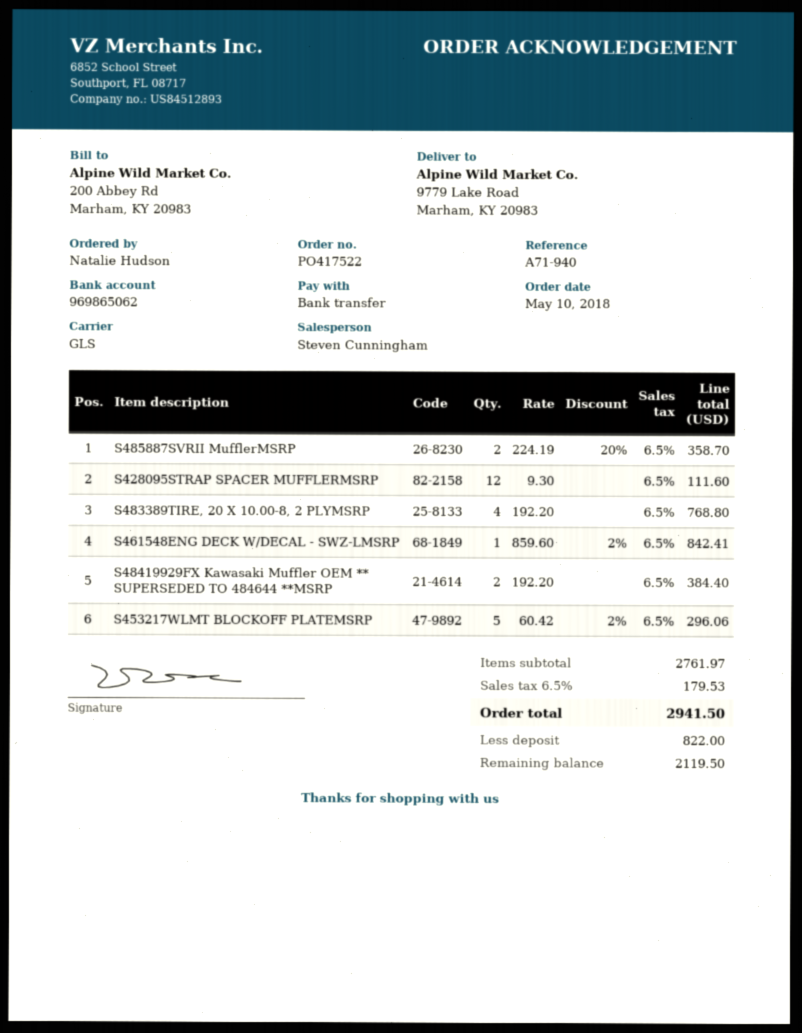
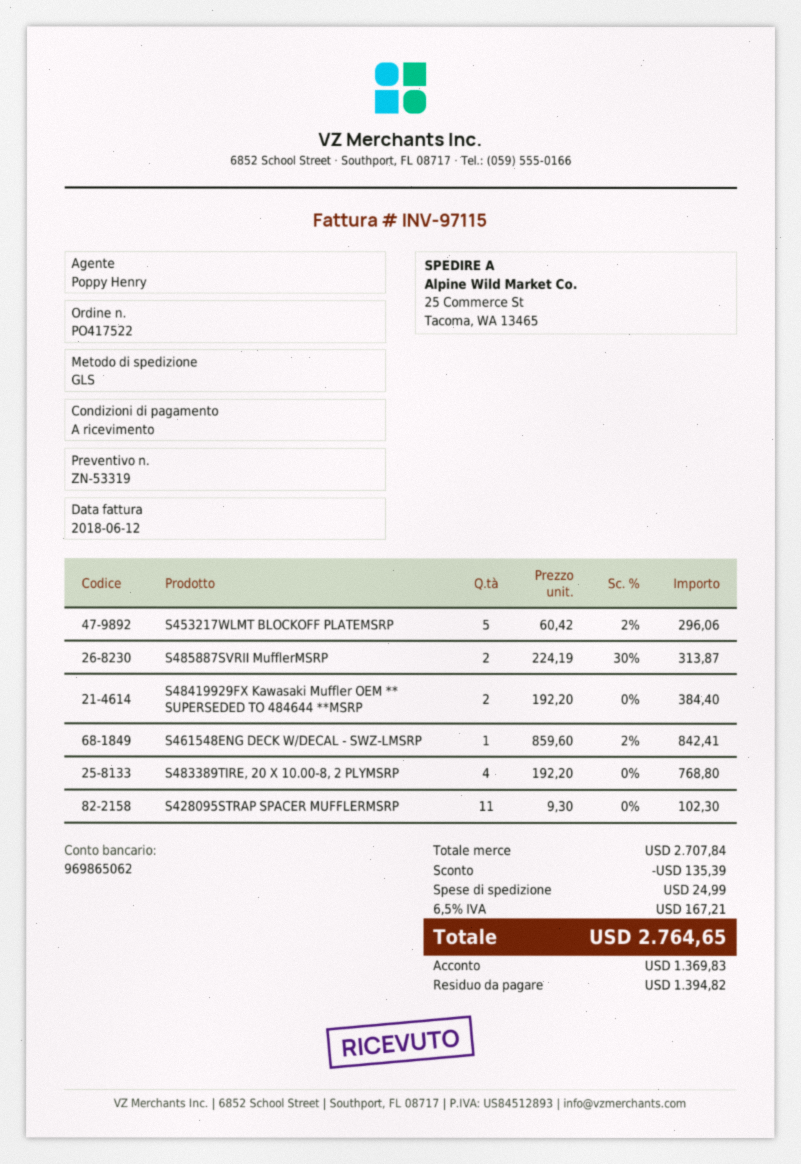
sales rep: Steven Cunningham -> Poppy Henry
ship to: 9779 Lake Road, Marham, KY 20983 -> 25 Commerce St, Tacoma, WA 13465
S485887SVRII MufflerMSRP: 2 x 224.19 - 20% = 358.70 -> 2 x 224.19 - 30% = 313.87
S428095STRAP SPACER MUFFLERMSRP: 12 x 9.30 = 111.60 -> 11 x 9.30 = 102.30
subtotal: 2761.97 -> 2707.84
discount: none -> 135.39
shipping: none -> 24.99
tax: 6.5% = 179.53 -> 6.5% = 167.21
total: 2941.50 -> 2764.65
deposit: 822.00 -> 1369.83
balance: 2119.50 -> 1394.82

